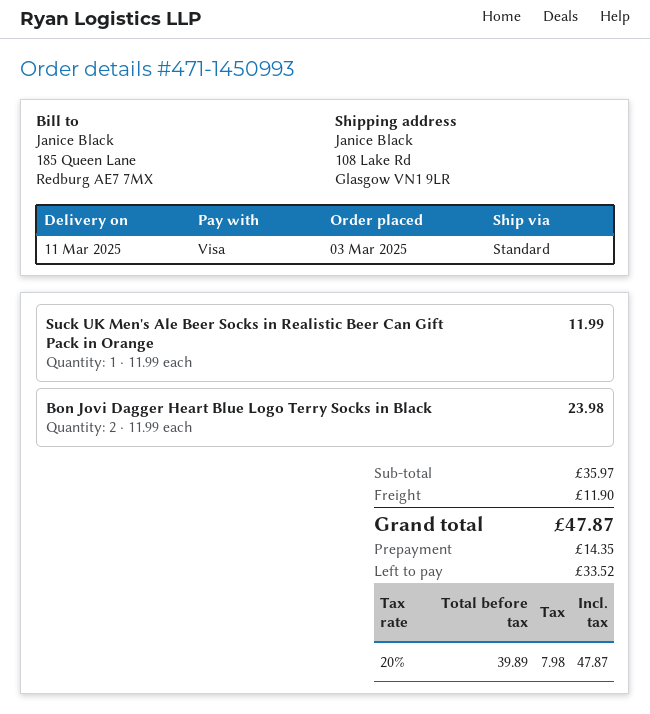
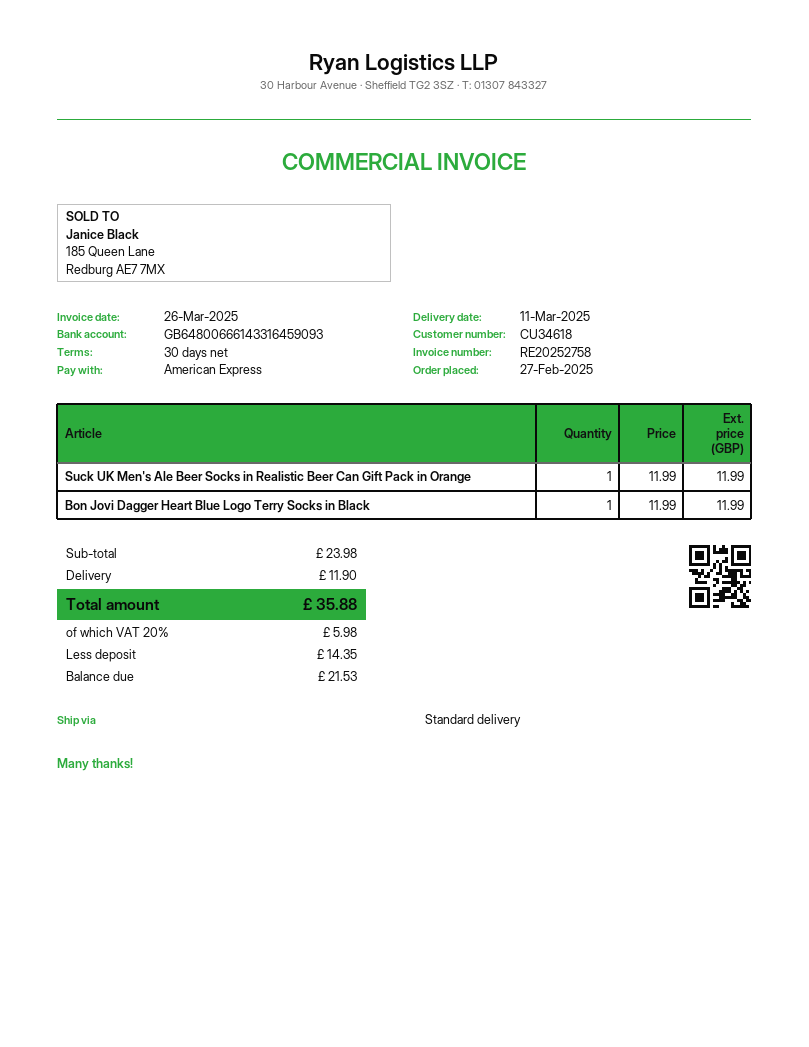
order date: 2025-03-03 -> 2025-02-27
payment method: Visa -> American Express
Bon Jovi Dagger Heart Blue Logo Terry Socks in Black: 2 x 11.99 = 23.98 -> 1 x 11.99 = 11.99
subtotal: 35.97 -> 23.98
tax: 20% = 7.98 -> 20% = 5.98
total: 47.87 -> 35.88
balance: 33.52 -> 21.53

